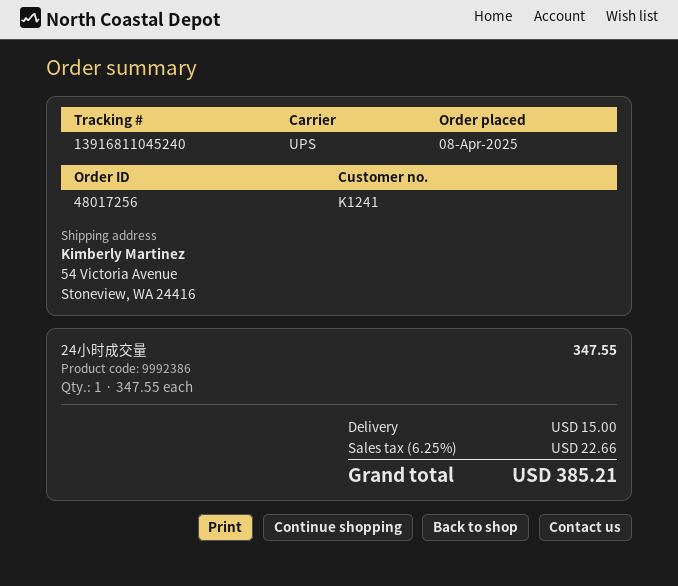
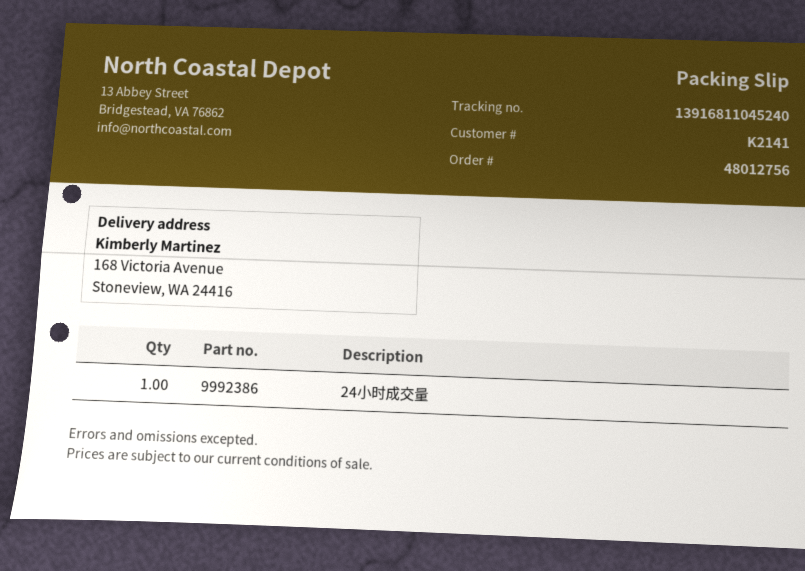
order number: 48017256 -> 48012756
customer number: K1241 -> K2141
ship to: 54 Victoria Avenue, Stoneview, WA 24416 -> 168 Victoria Avenue, Stoneview, WA 24416

